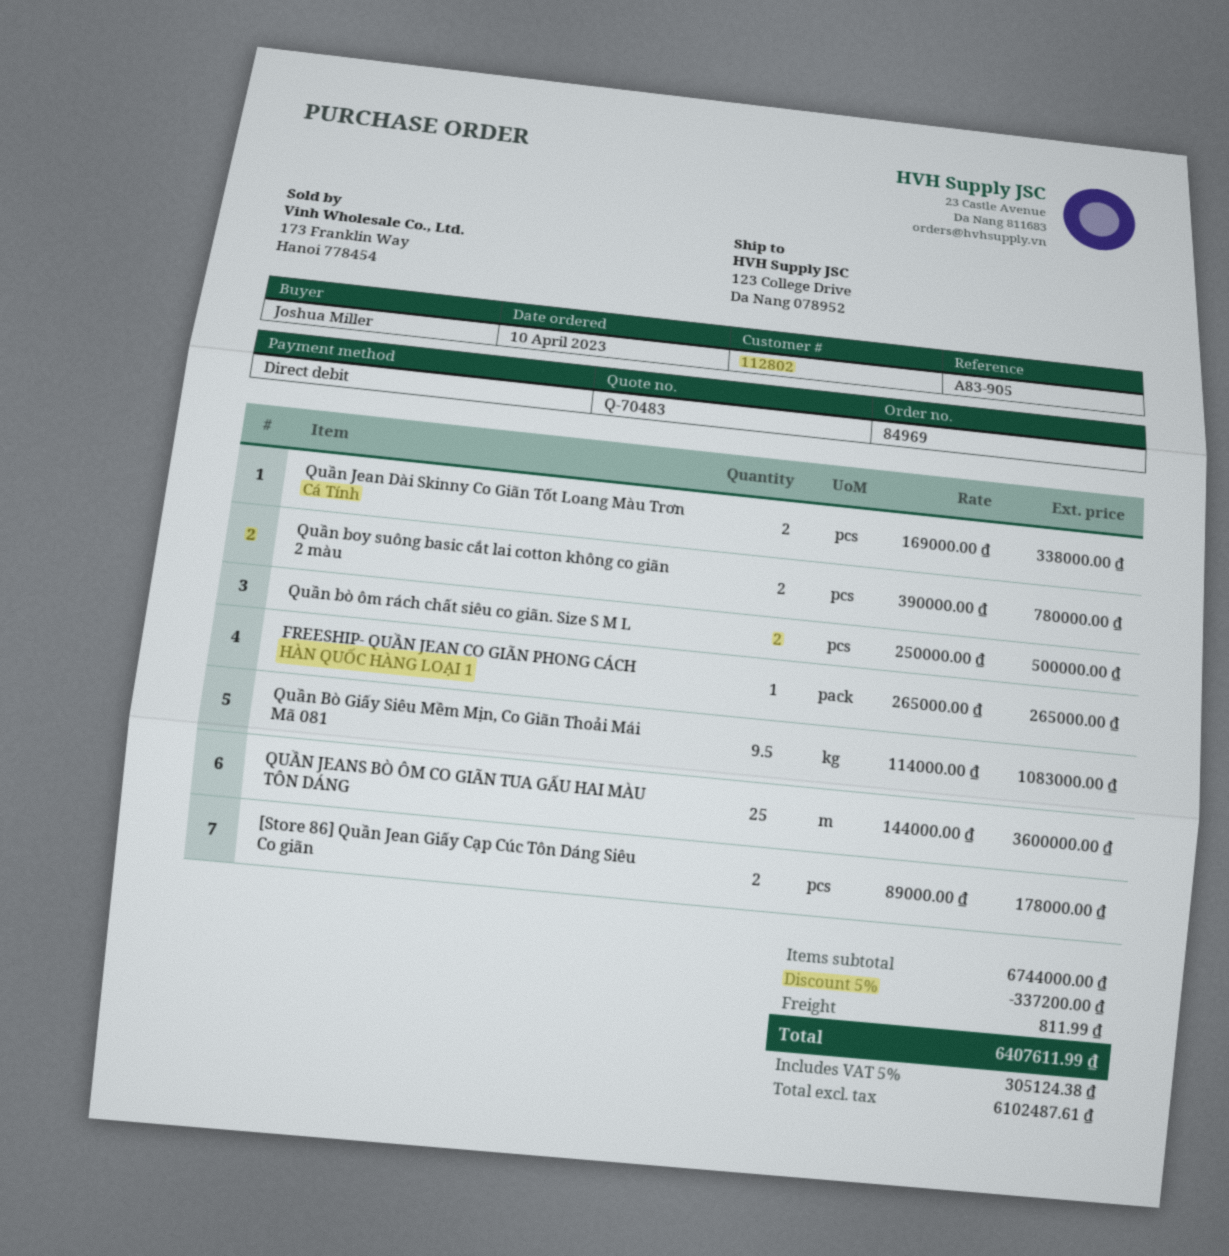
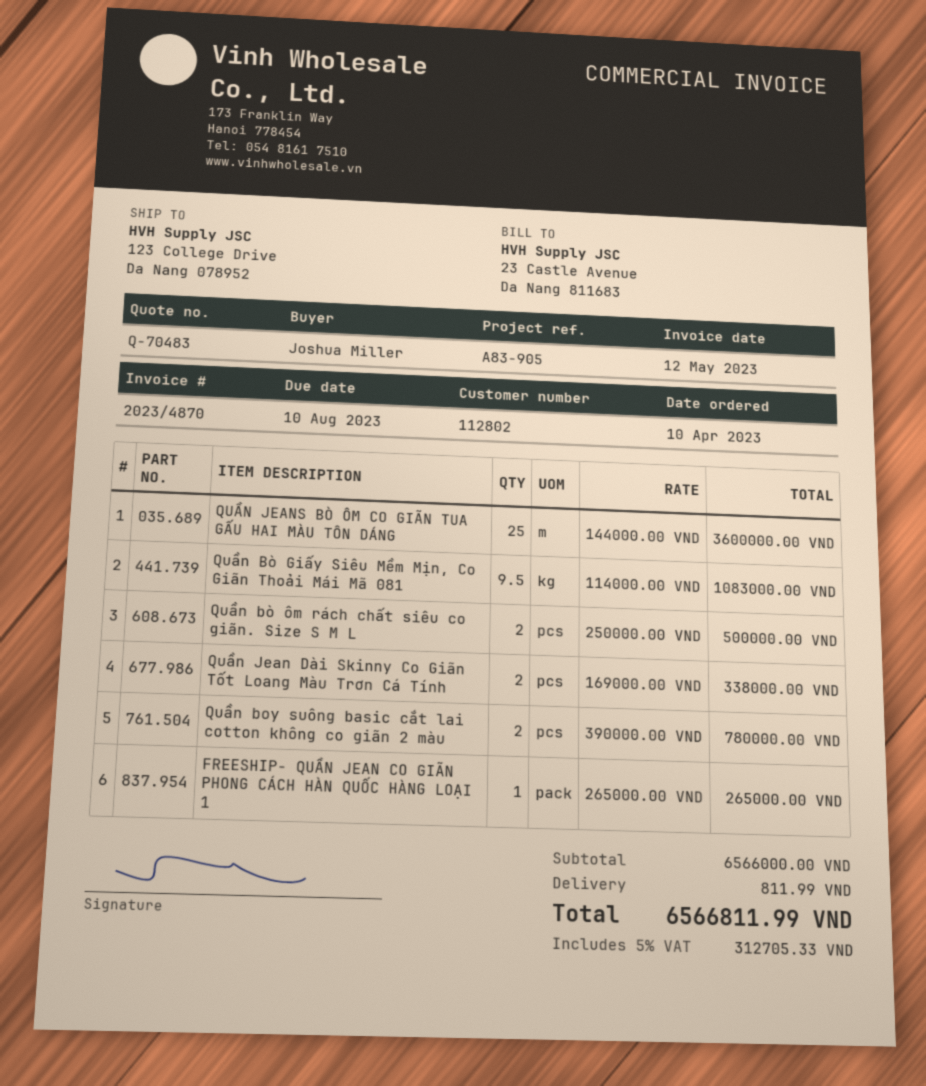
[Store 86] Quần Jean Giấy Cạp Cúc Tôn Dáng Siêu Co giãn: 2 x 89000.00 = 178000.00 -> none
subtotal: 6744000.00 -> 6566000.00
discount: 5% = 337200.00 -> none
tax: 5% = 305124.38 -> 5% = 312705.33
total: 6407611.99 -> 6566811.99

